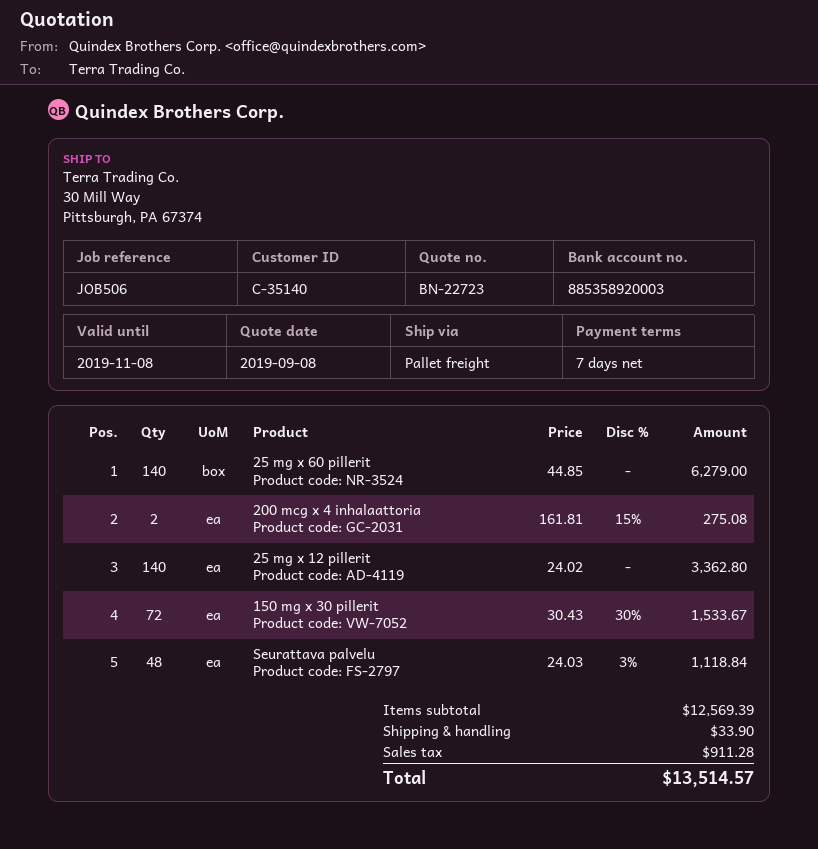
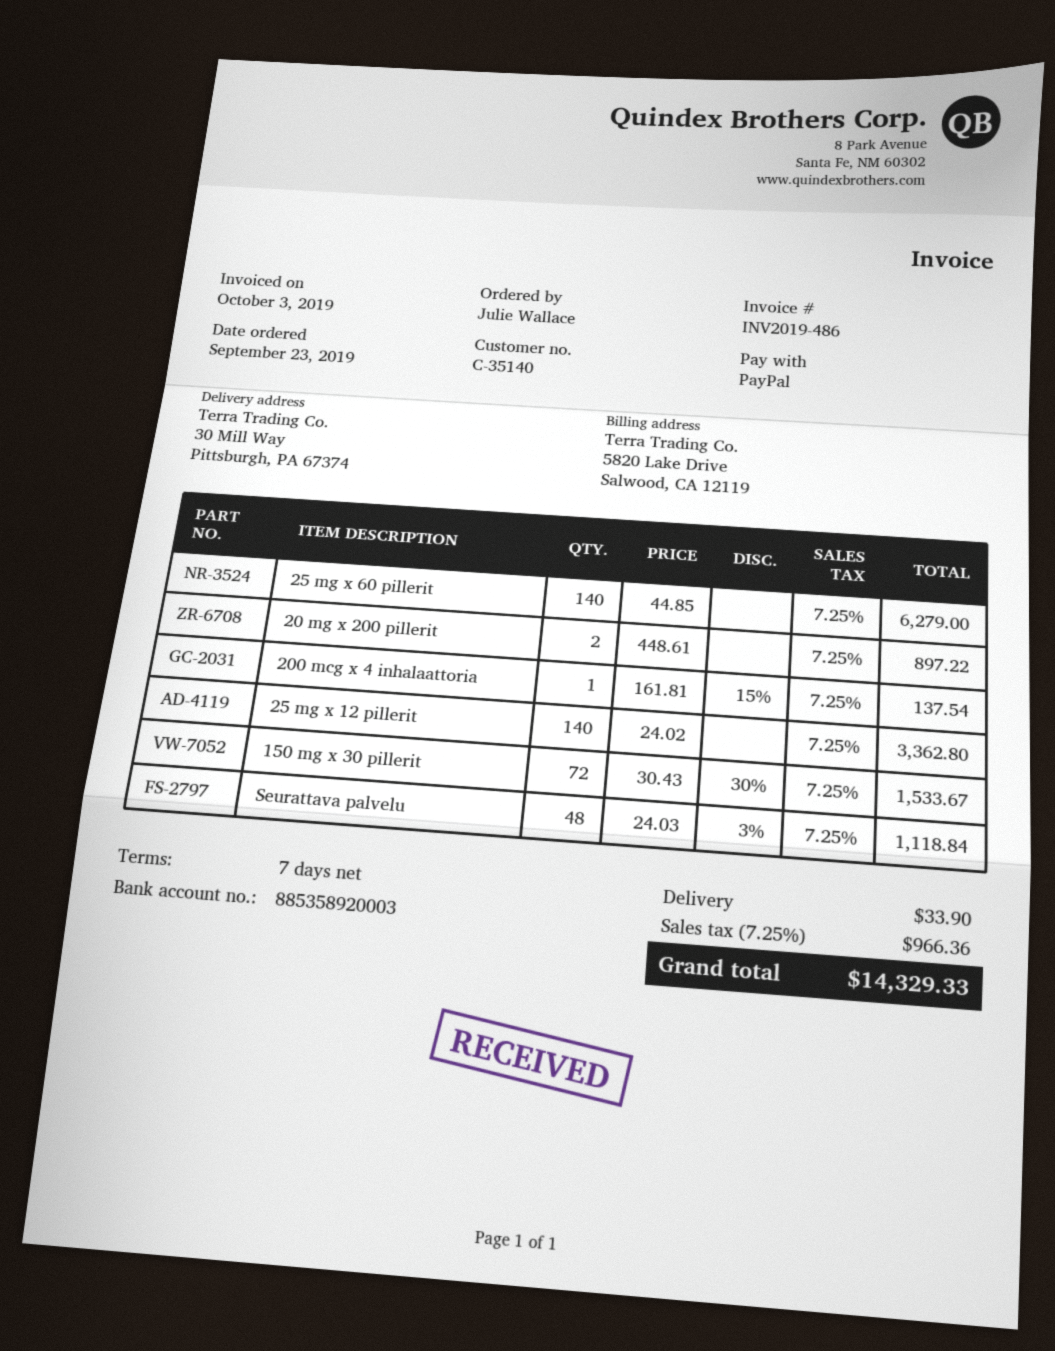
200 mcg x 4 inhalaattoria: 2 x 161.81 - 15% = 275.08 -> 1 x 161.81 - 15% = 137.54
20 mg x 200 pillerit: none -> 2 x 448.61 = 897.22
tax: 911.28 -> 966.36
total: 13514.57 -> 14329.33

